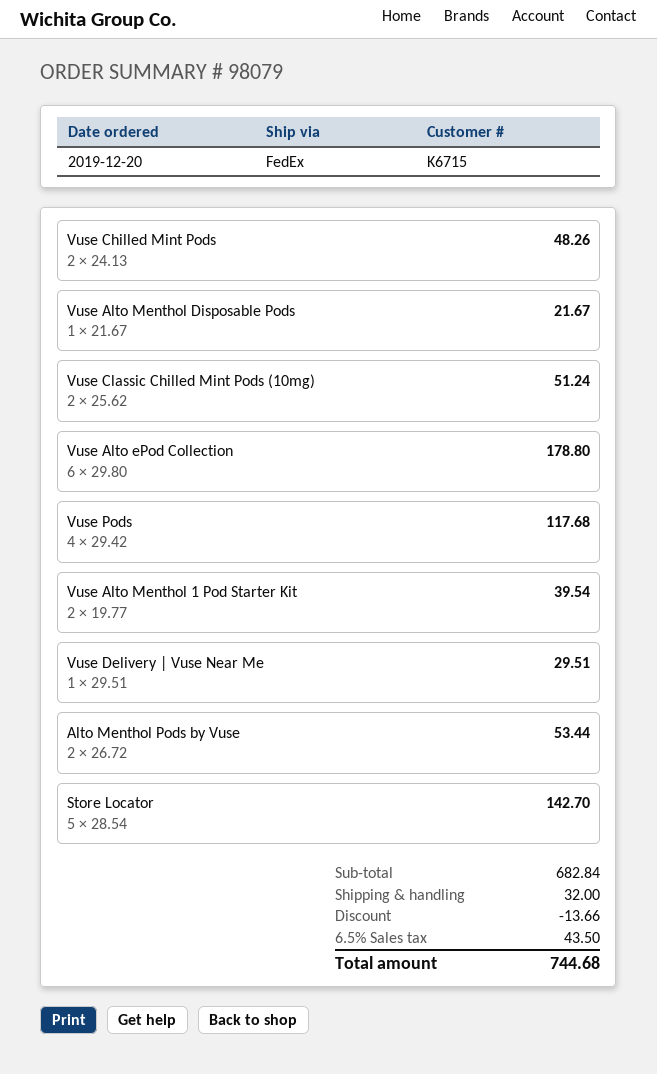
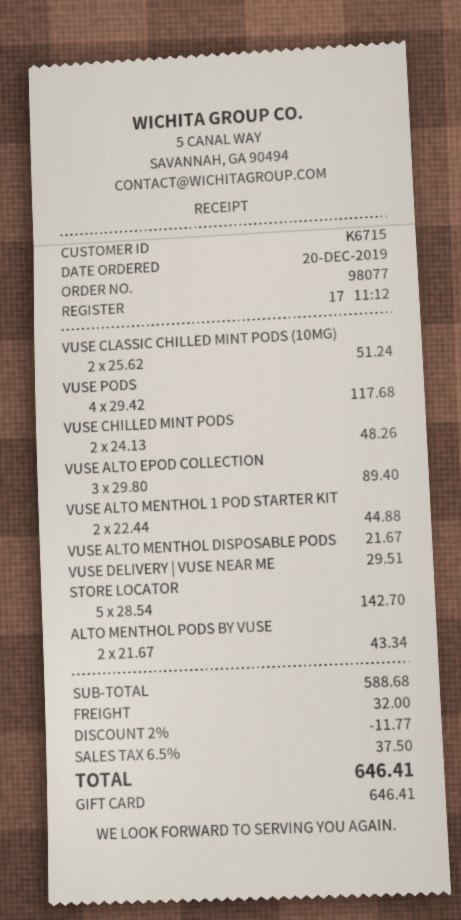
order number: 98079 -> 98077
Vuse Alto ePod Collection: 6 x 29.80 = 178.80 -> 3 x 29.80 = 89.40
Vuse Alto Menthol 1 Pod Starter Kit: 2 x 19.77 = 39.54 -> 2 x 22.44 = 44.88
Alto Menthol Pods by Vuse: 2 x 26.72 = 53.44 -> 2 x 21.67 = 43.34
subtotal: 682.84 -> 588.68
discount: 13.66 -> 11.77
tax: 6.5% = 43.50 -> 6.5% = 37.50
total: 744.68 -> 646.41

